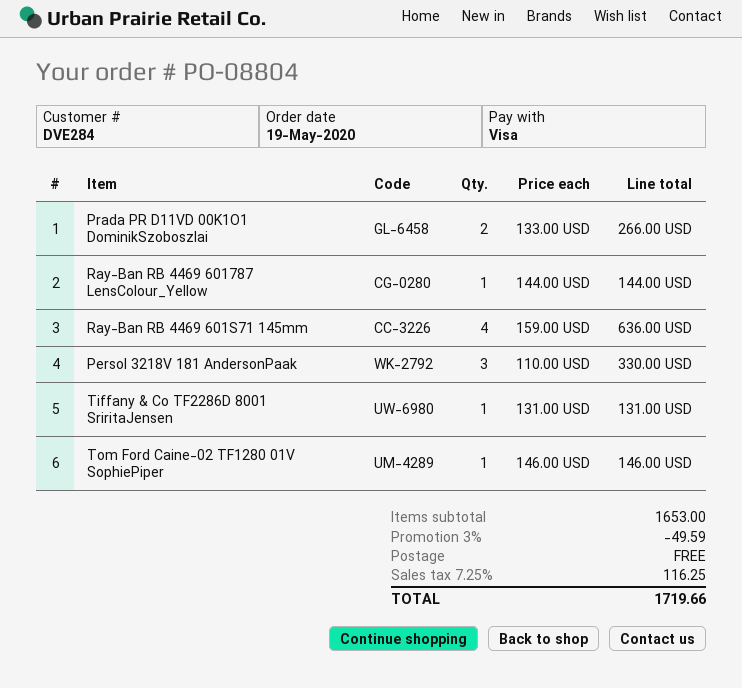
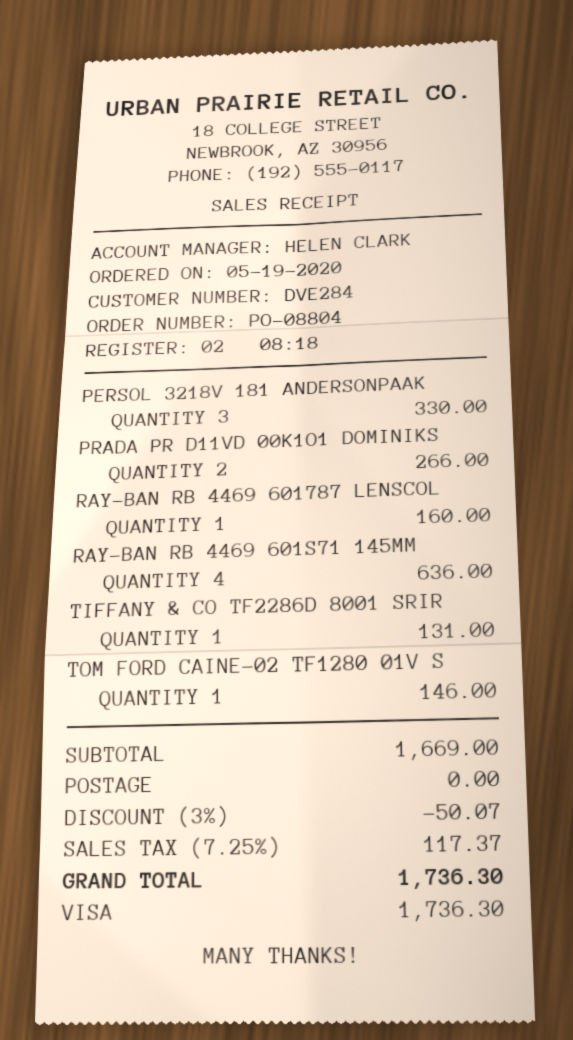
Ray-Ban RB 4469 601787 LensColour_Yellow: 1 for 144.00 -> 1 for 160.00
subtotal: 1653.00 -> 1669.00
discount: 3% = 49.59 -> 3% = 50.07
tax: 7.25% = 116.25 -> 7.25% = 117.37
total: 1719.66 -> 1736.30

